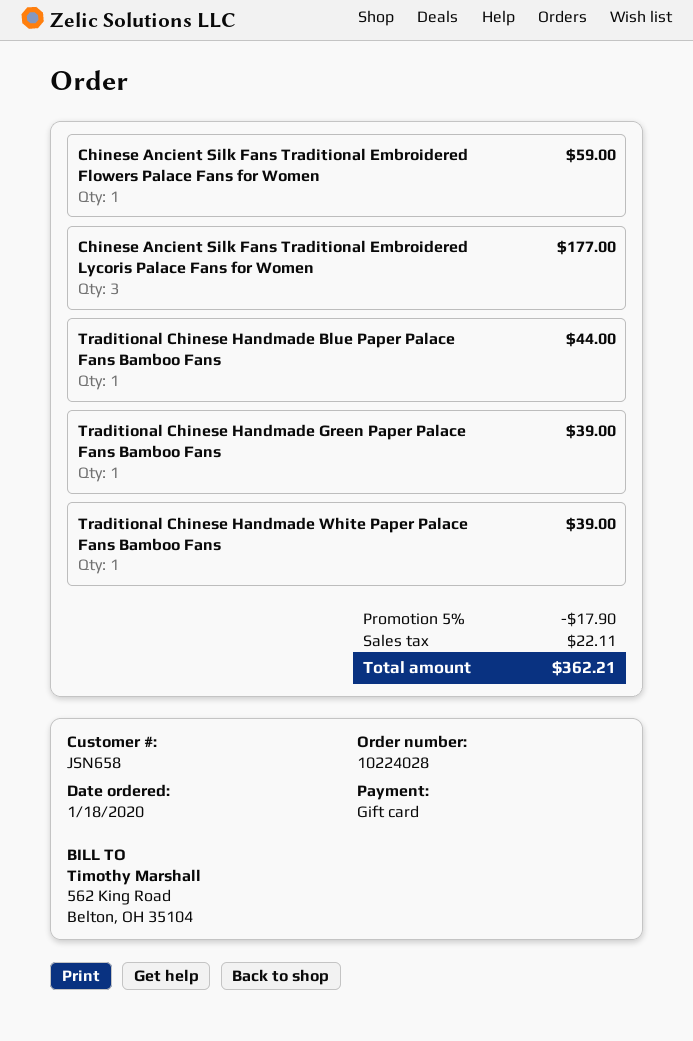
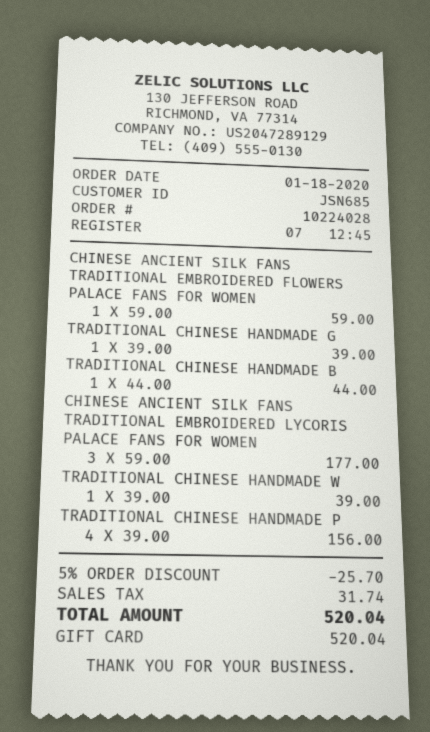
customer number: JSN658 -> JSN685
TRADITIONAL CHINESE HANDMADE P: none -> 4 for 156.00
discount: 5% = 17.90 -> 5% = 25.70
tax: 22.11 -> 31.74
total: 362.21 -> 520.04

